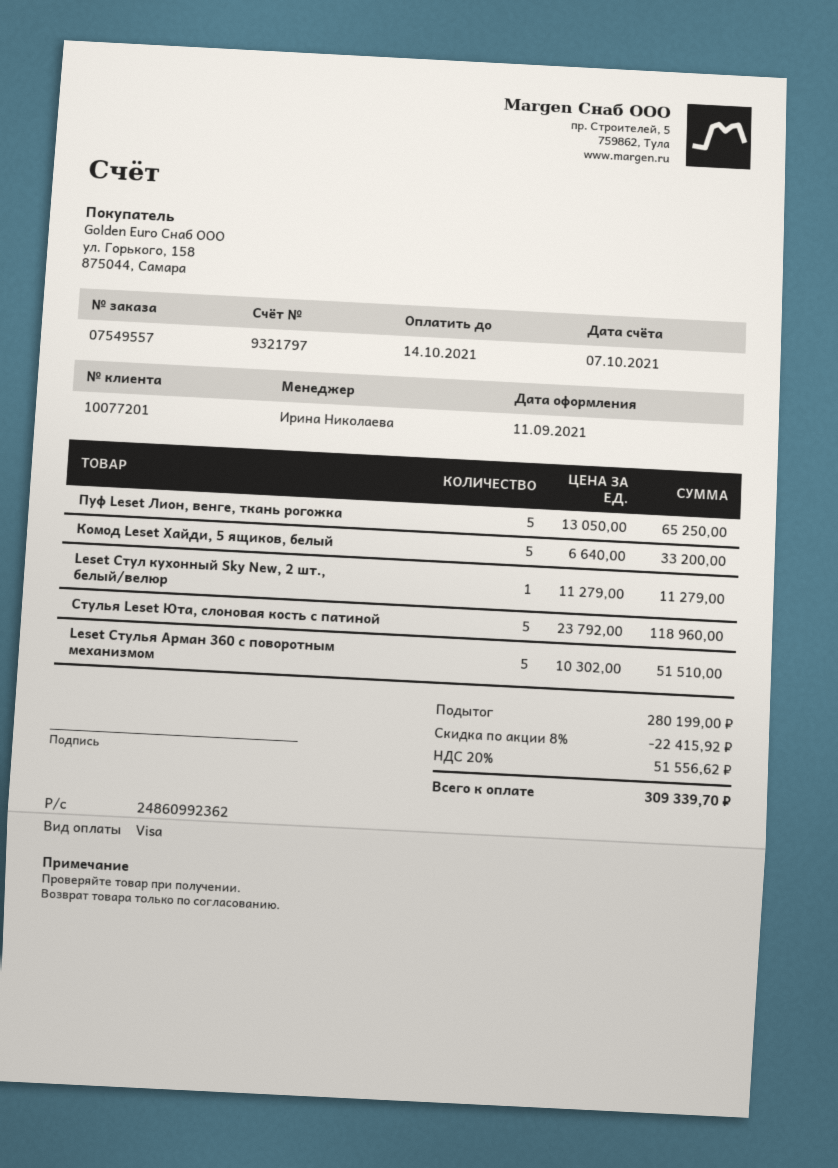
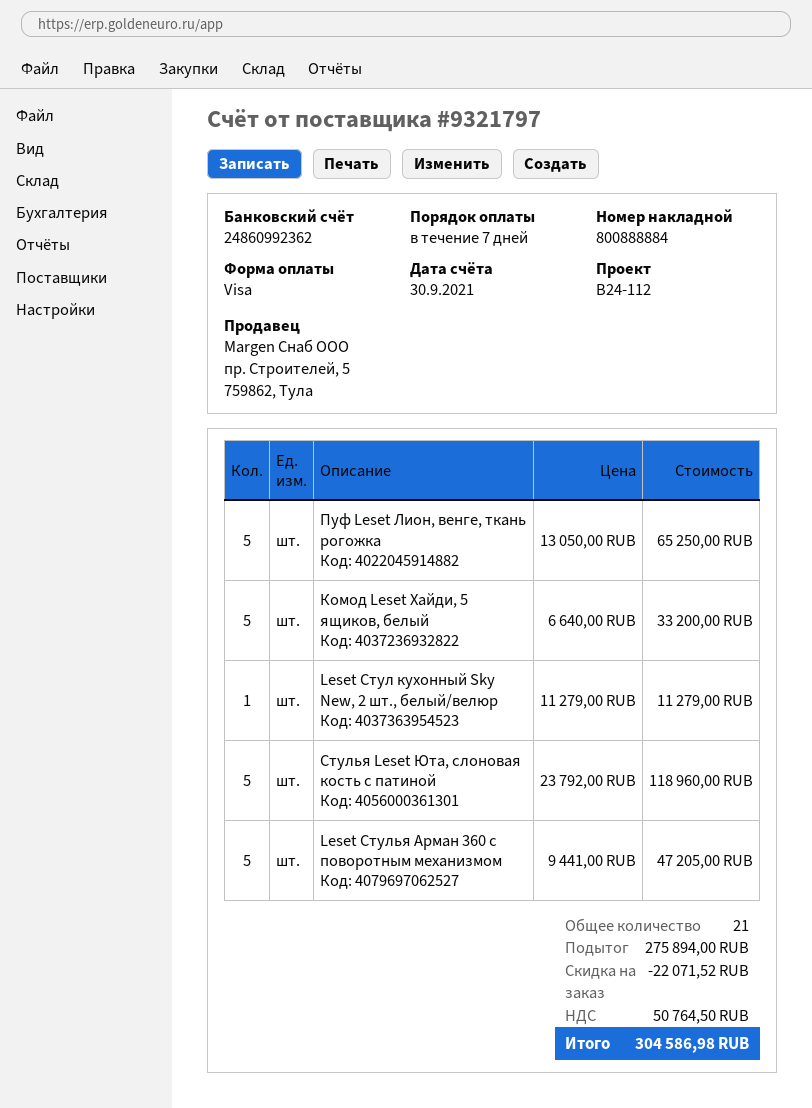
invoice date: 2021-10-07 -> 2021-09-30
Leset Стулья Арман 360 с поворотным механизмом: 5 x 10302.00 = 51510.00 -> 5 x 9441.00 = 47205.00
subtotal: 280199.00 -> 275894.00
discount: 22415.92 -> 22071.52
tax: 51556.62 -> 50764.50
total: 309339.70 -> 304586.98

